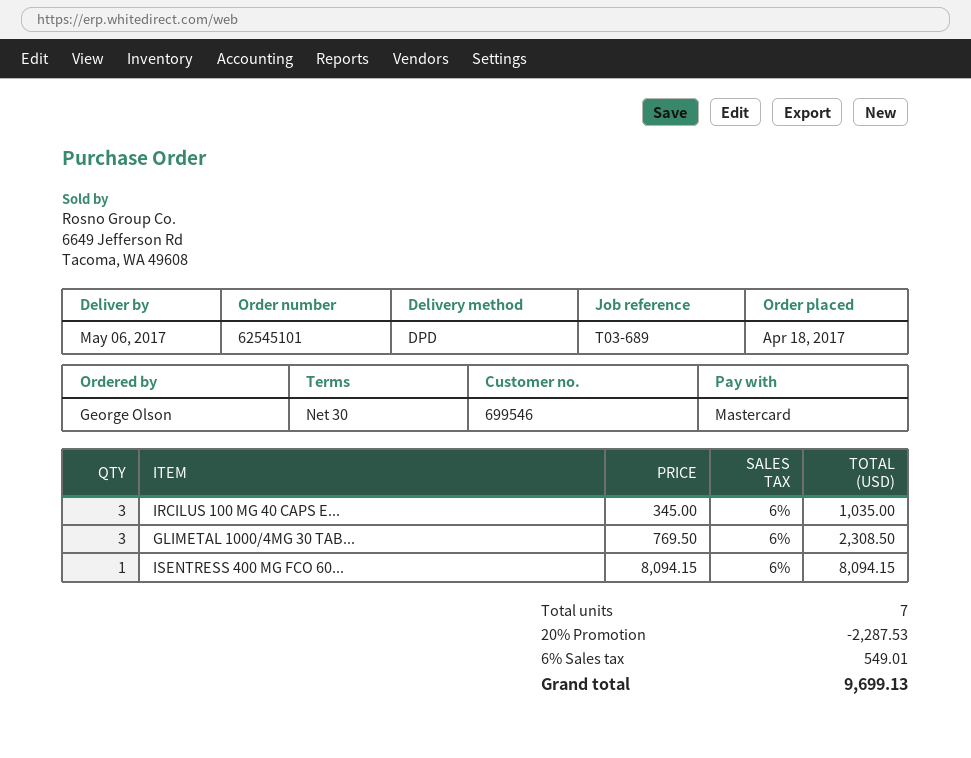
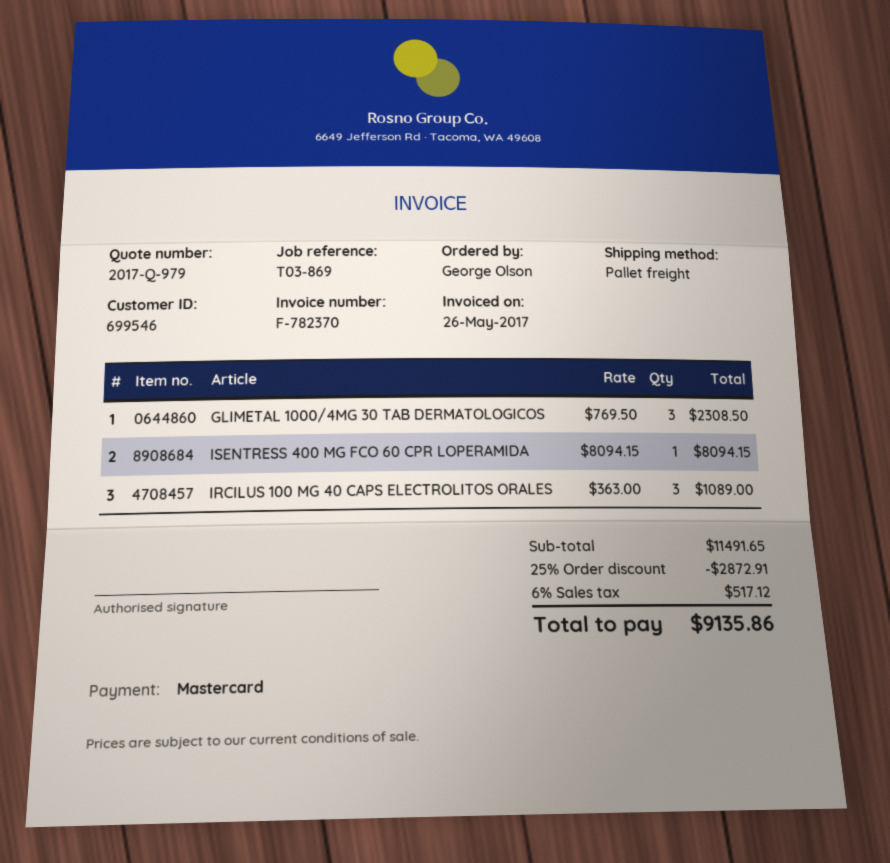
reference: T03-689 -> T03-869
shipping method: DPD -> pallet freight
IRCILUS 100 MG 40 CAPS E...: 3 x 345.00 = 1035.00 -> 3 x 363.00 = 1089.00
discount: 20% = 2287.53 -> 25% = 2872.91
tax: 6% = 549.01 -> 6% = 517.12
total: 9699.13 -> 9135.86

